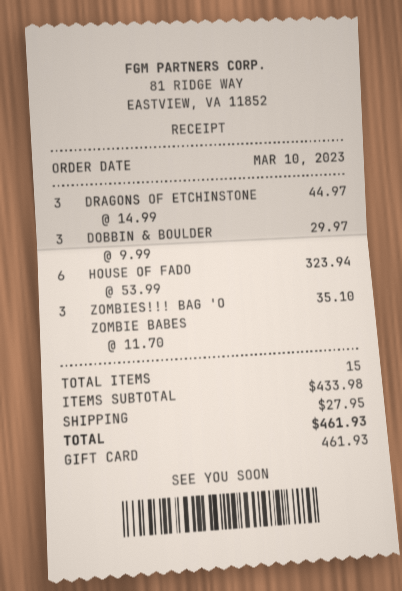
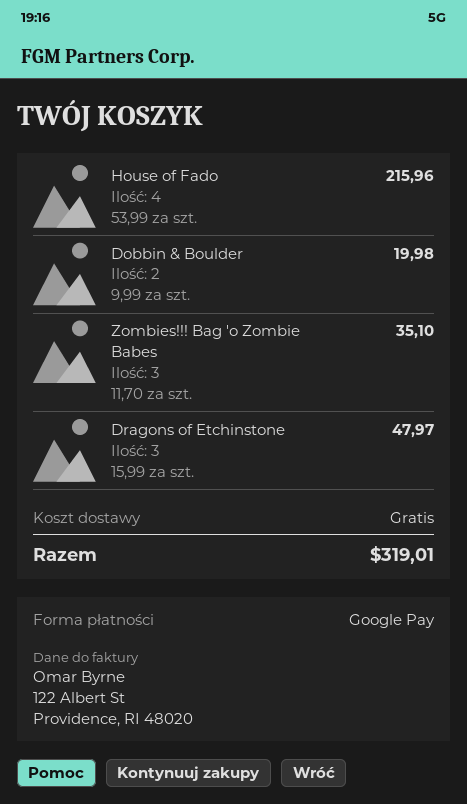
payment method: gift card -> Google Pay
DRAGONS OF ETCHINSTONE: 3 x 14.99 = 44.97 -> 3 x 15.99 = 47.97
DOBBIN & BOULDER: 3 x 9.99 = 29.97 -> 2 x 9.99 = 19.98
HOUSE OF FADO: 6 x 53.99 = 323.94 -> 4 x 53.99 = 215.96
shipping: 27.95 -> 0.00
total: 461.93 -> 319.01

